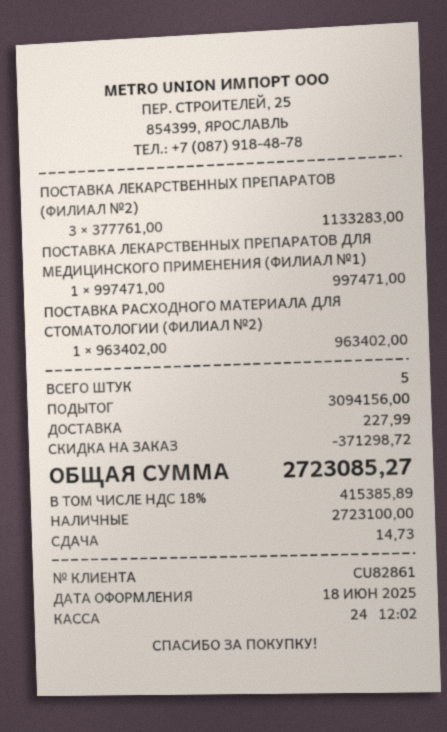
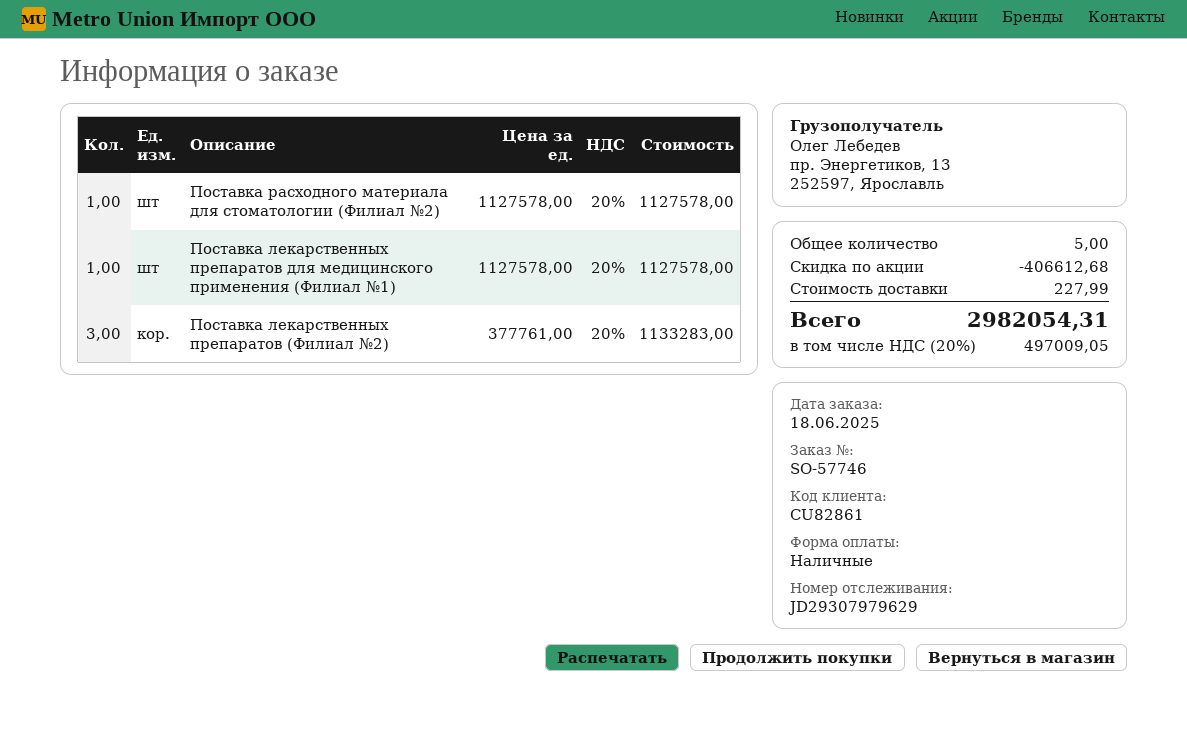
ПОСТАВКА ЛЕКАРСТВЕННЫХ ПРЕПАРАТОВ ДЛЯ МЕДИЦИНСКОГО ПРИМЕНЕНИЯ (ФИЛИАЛ №1): 1 x 997471.00 = 997471.00 -> 1 x 1127578.00 = 1127578.00
ПОСТАВКА РАСХОДНОГО МАТЕРИАЛА ДЛЯ СТОМАТОЛОГИИ (ФИЛИАЛ №2): 1 x 963402.00 = 963402.00 -> 1 x 1127578.00 = 1127578.00
discount: 371298.72 -> 406612.68
tax: 18% = 415385.89 -> 20% = 497009.05
total: 2723085.27 -> 2982054.31

